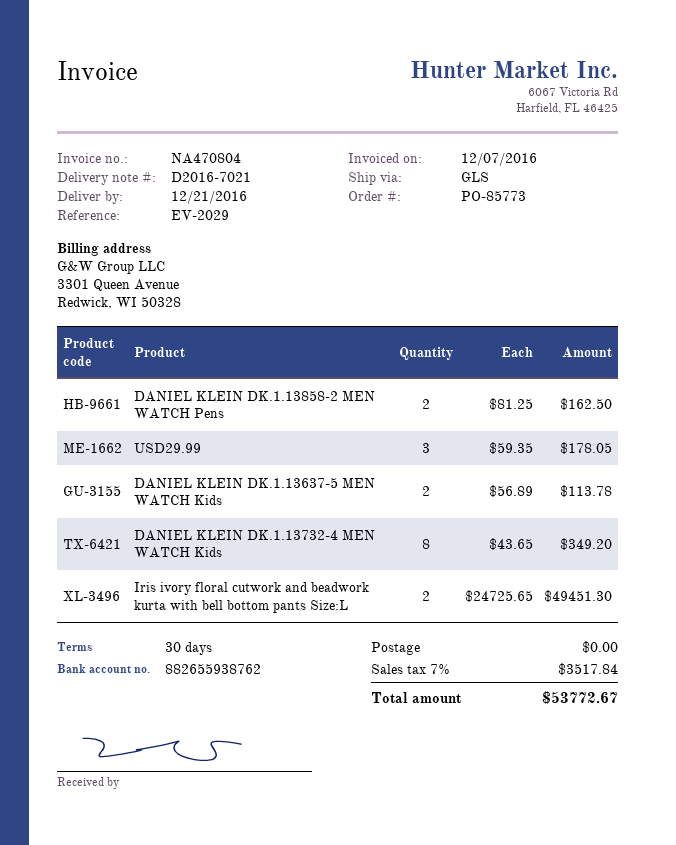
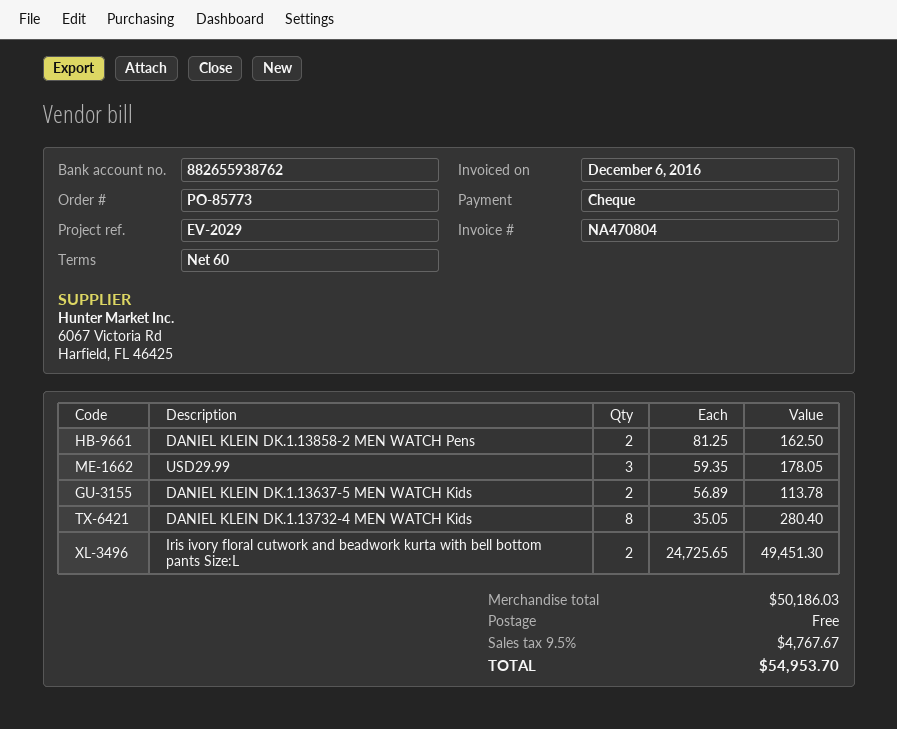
invoice date: 2016-12-07 -> 2016-12-06
payment terms: 30 days -> 60 days
DANIEL KLEIN DK.1.13732-4 MEN WATCH Kids: 8 x 43.65 = 349.20 -> 8 x 35.05 = 280.40
tax: 7% = 3517.84 -> 9.5% = 4767.67
total: 53772.67 -> 54953.70

